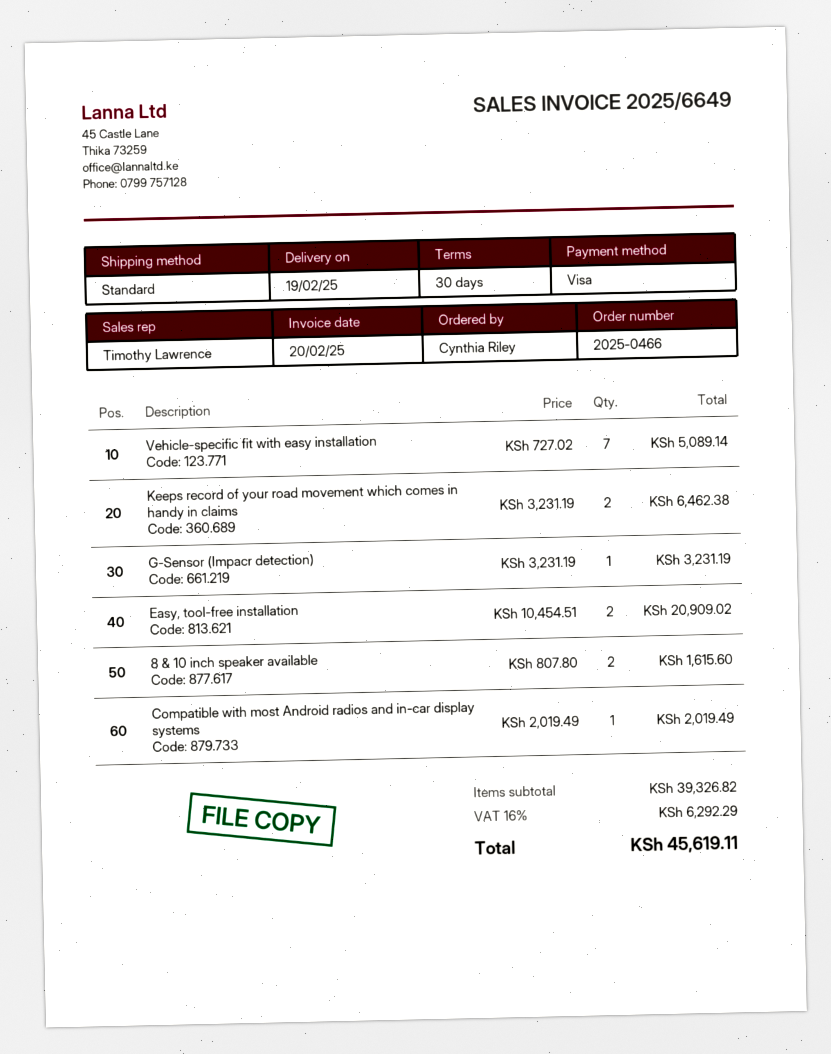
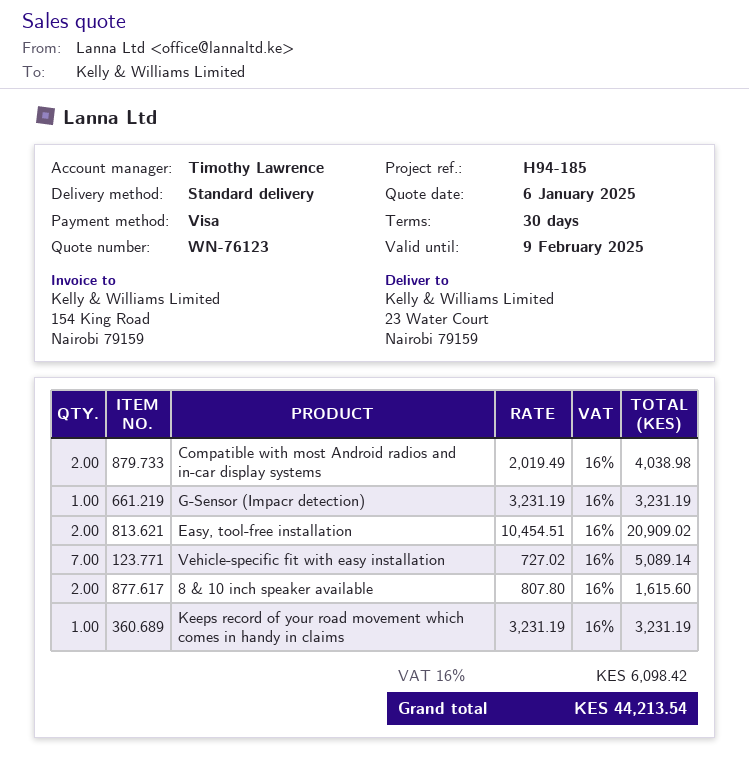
Keeps record of your road movement which comes in handy in claims: 2 x 3231.19 = 6462.38 -> 1 x 3231.19 = 3231.19
Compatible with most Android radios and in-car display systems: 1 x 2019.49 = 2019.49 -> 2 x 2019.49 = 4038.98
tax: 16% = 6292.29 -> 16% = 6098.42
total: 45619.11 -> 44213.54

